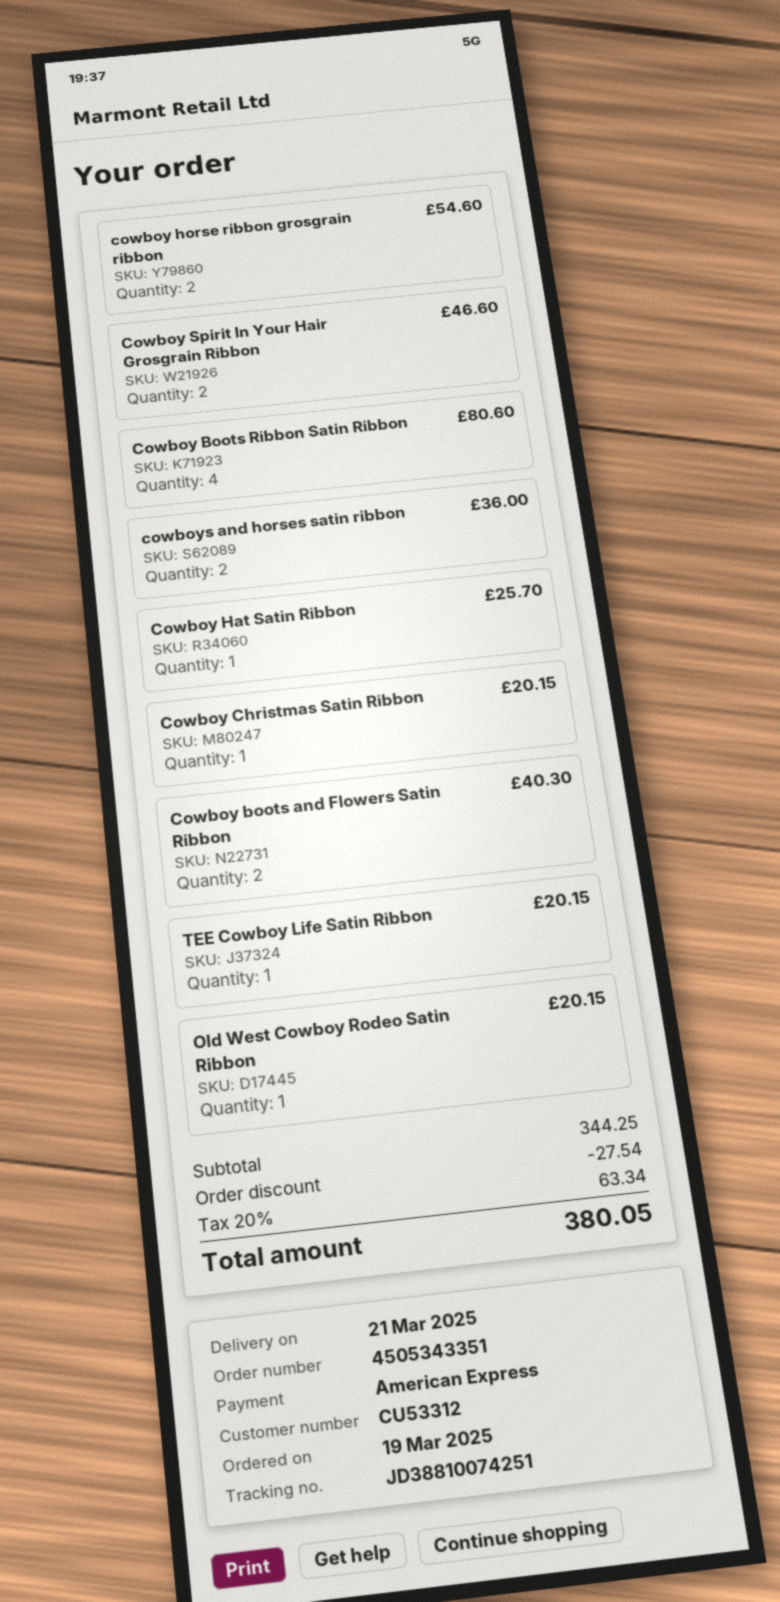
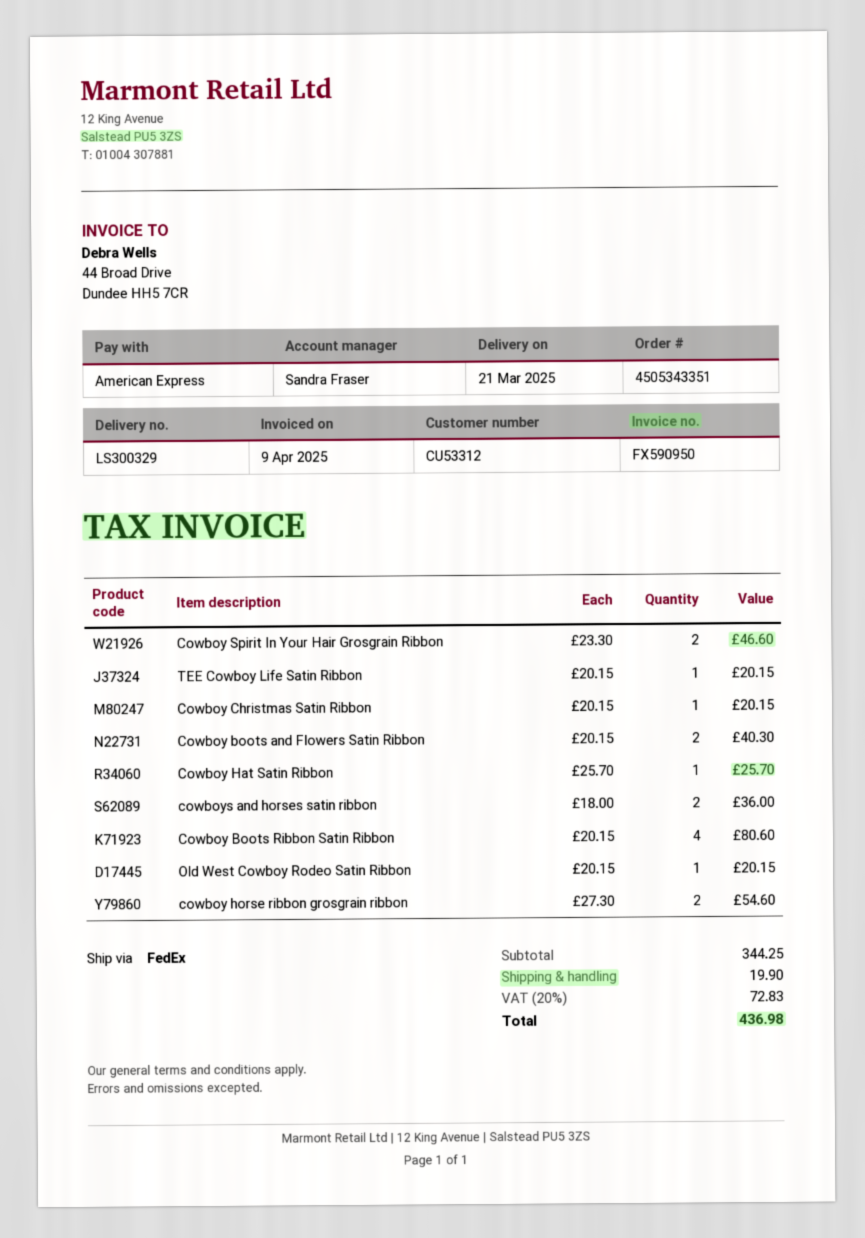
discount: 27.54 -> none
shipping: none -> 19.90
tax: 20% = 63.34 -> 20% = 72.83
total: 380.05 -> 436.98

